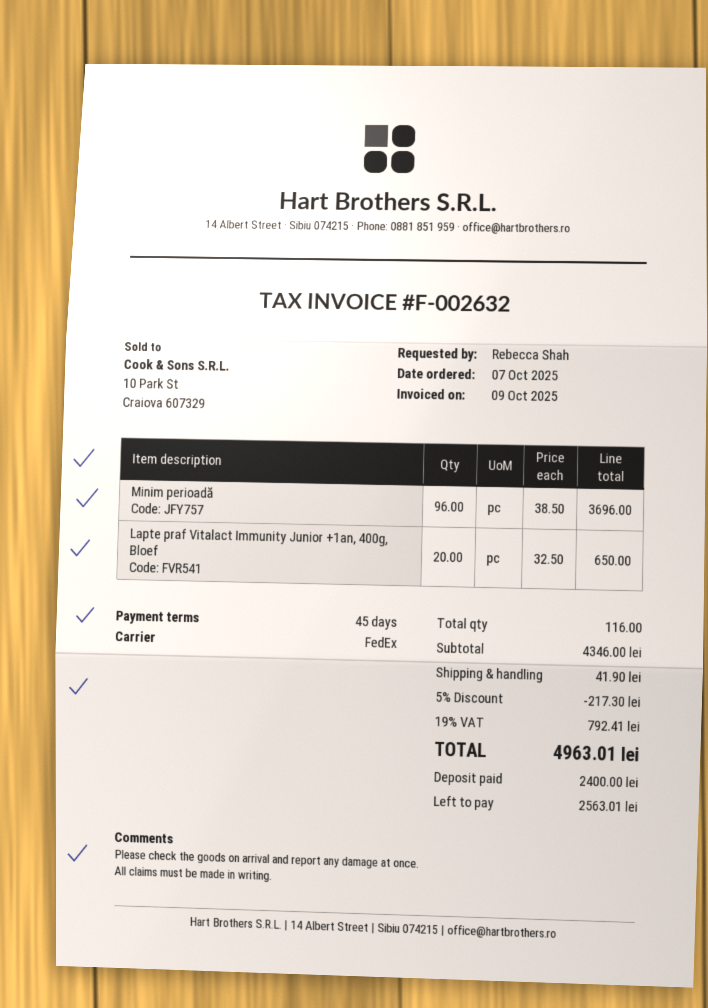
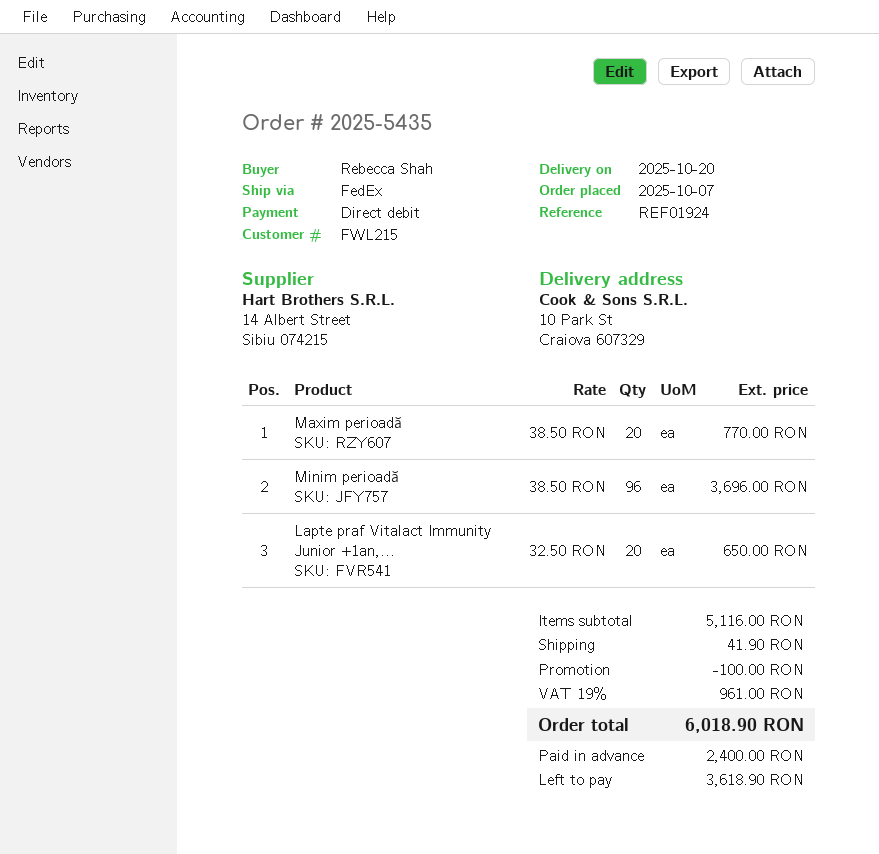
Maxim perioadă: none -> 20 x 38.50 = 770.00
subtotal: 4346.00 -> 5116.00
discount: 217.30 -> 100.00
tax: 19% = 792.41 -> 19% = 961.00
total: 4963.01 -> 6018.90
balance: 2563.01 -> 3618.90

